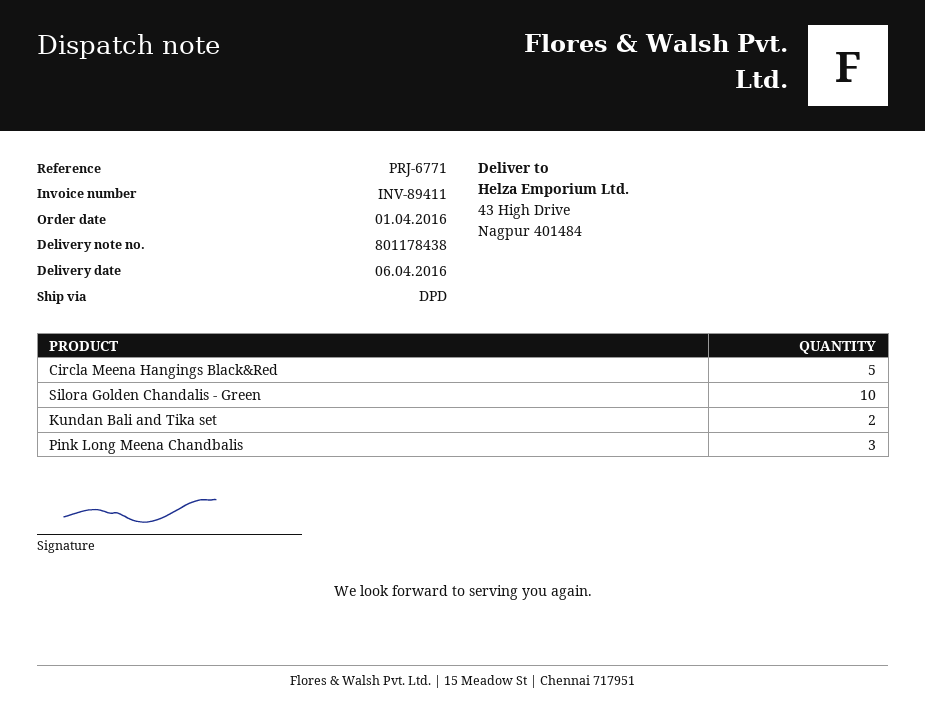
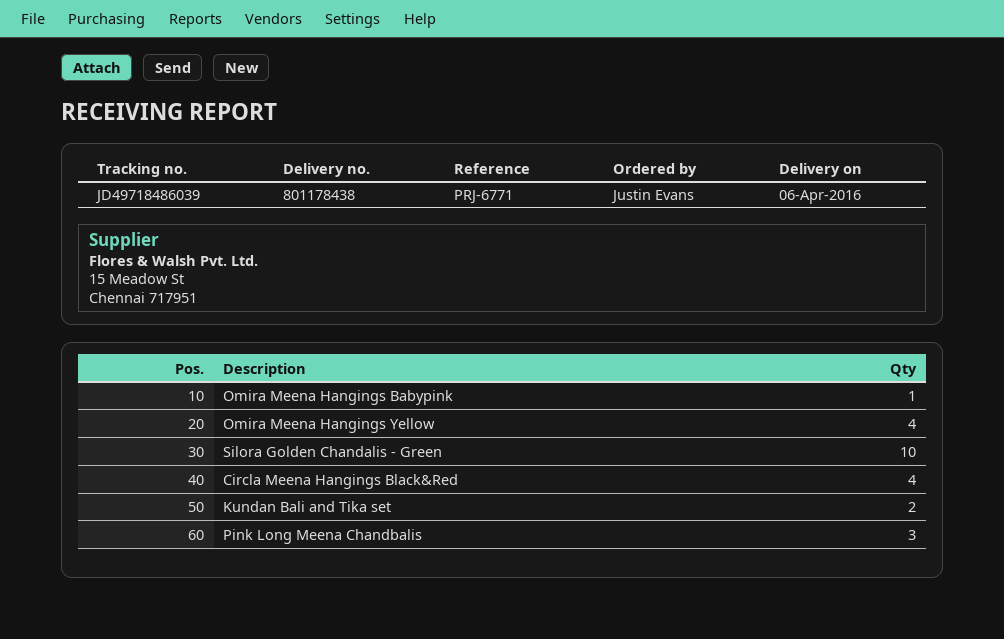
Circla Meena Hangings Black&Red: 5 -> 4
Omira Meena Hangings Babypink: none -> 1
Omira Meena Hangings Yellow: none -> 4

